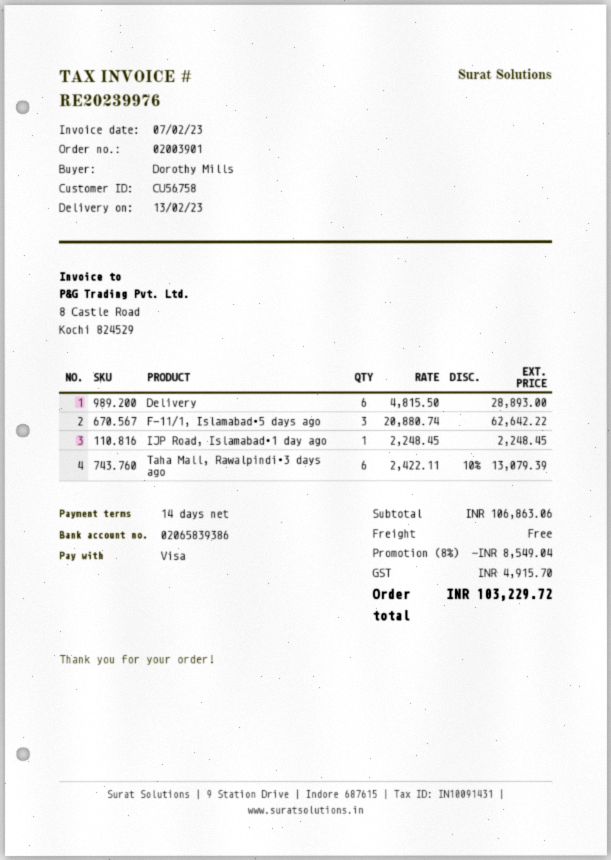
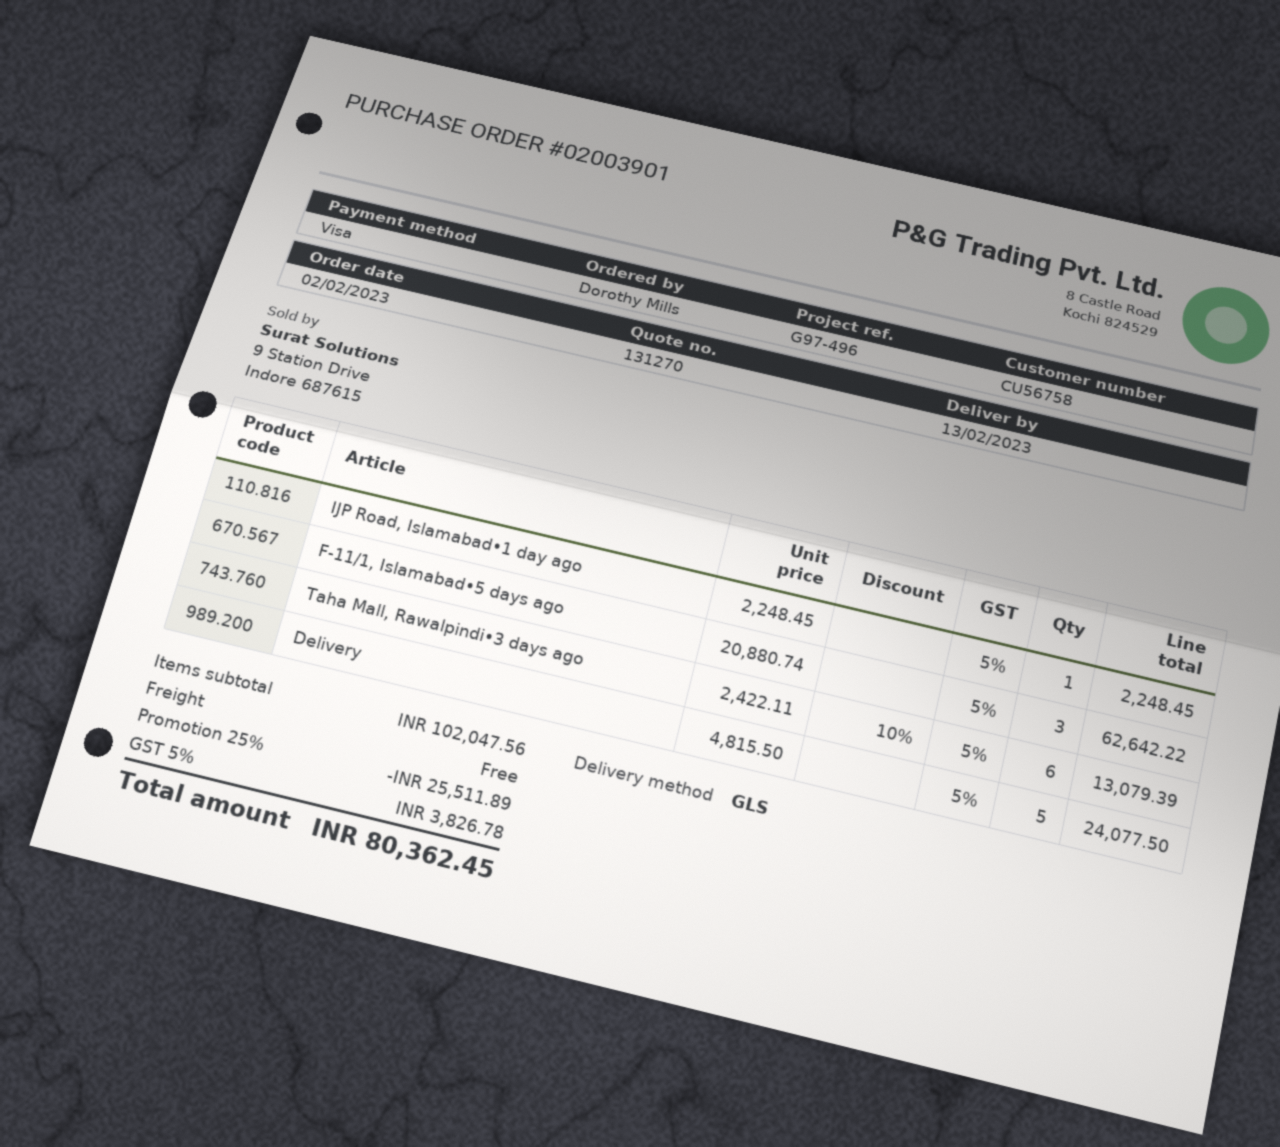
Delivery: 6 x 4815.50 = 28893.00 -> 5 x 4815.50 = 24077.50
subtotal: 106863.06 -> 102047.56
discount: 8% = 8549.04 -> 25% = 25511.89
tax: 4915.70 -> 3826.78
total: 103229.72 -> 80362.45

